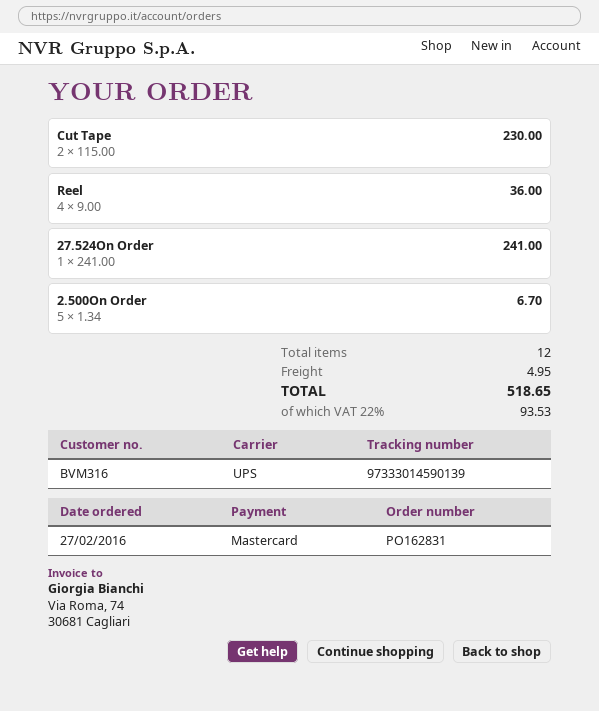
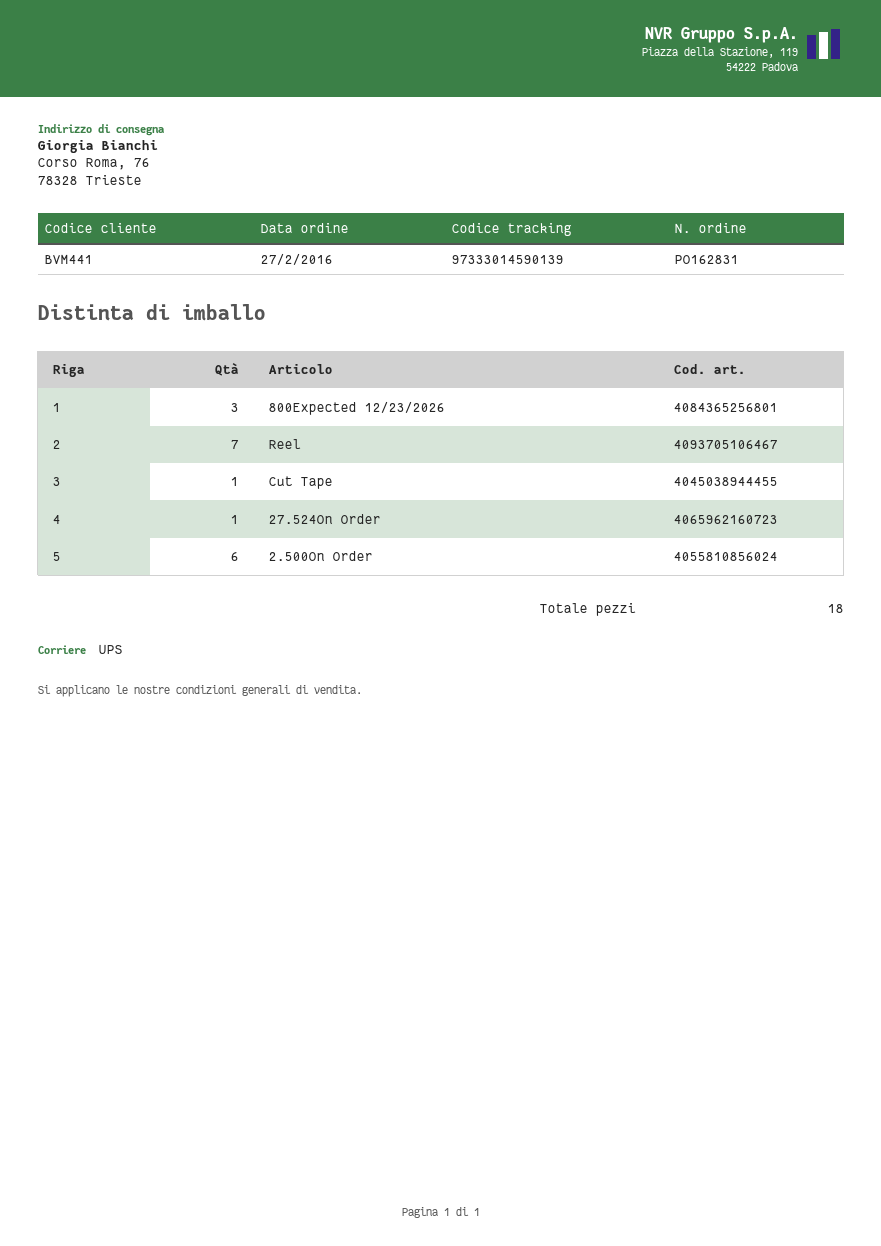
customer number: BVM316 -> BVM441
Cut Tape: 2 -> 1
Reel: 4 -> 7
2.500On Order: 5 -> 6
800Expected 12/23/2026: none -> 3
total quantity: 12 -> 18

